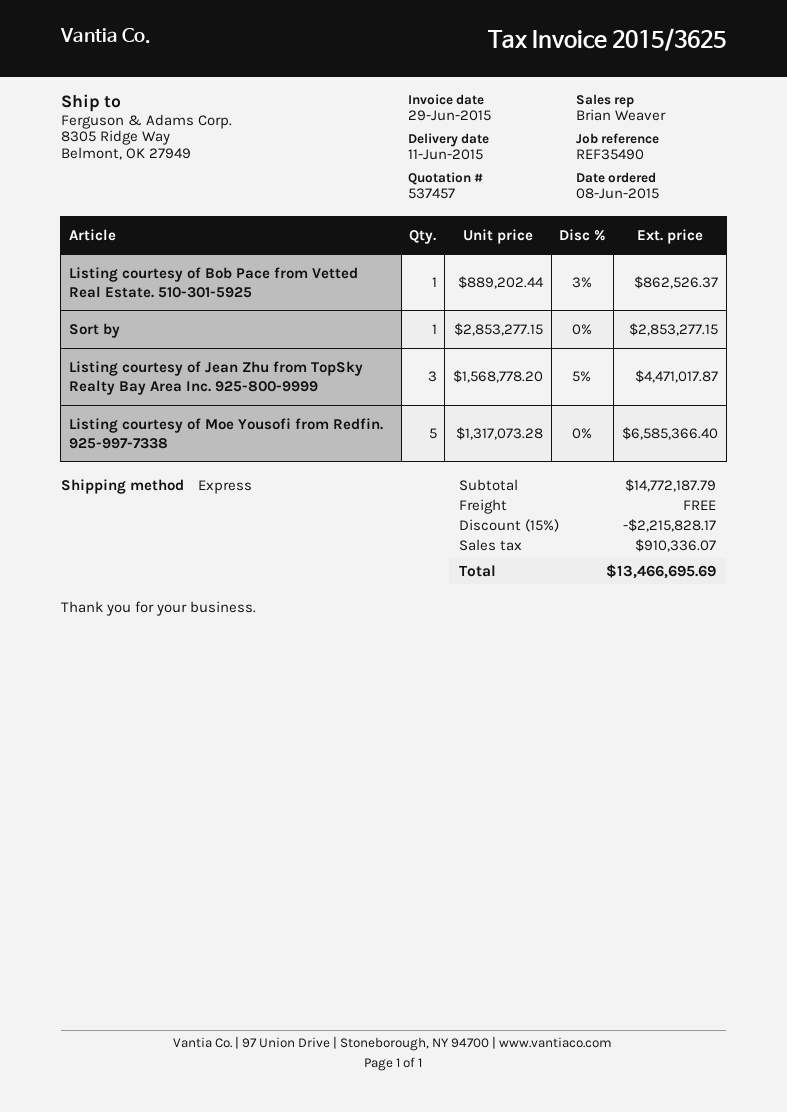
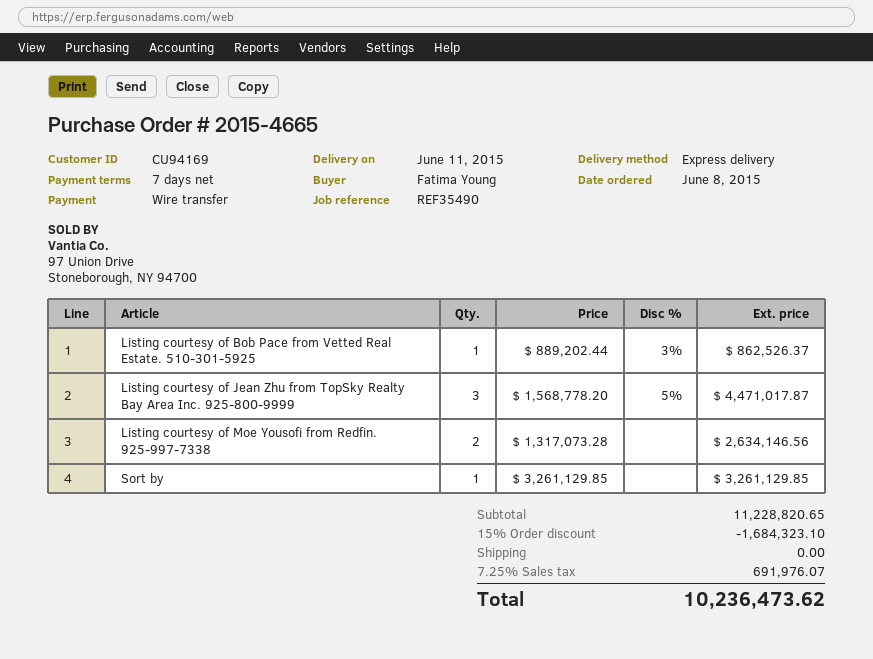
Sort by: 1 x 2853277.15 = 2853277.15 -> 1 x 3261129.85 = 3261129.85
Listing courtesy of Moe Yousofi from Redfin. 925-997-7338: 5 x 1317073.28 = 6585366.40 -> 2 x 1317073.28 = 2634146.56
subtotal: 14772187.79 -> 11228820.65
discount: 15% = 2215828.17 -> 15% = 1684323.10
tax: 910336.07 -> 691976.07
total: 13466695.69 -> 10236473.62

